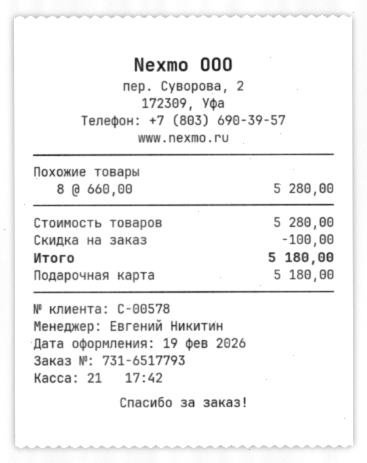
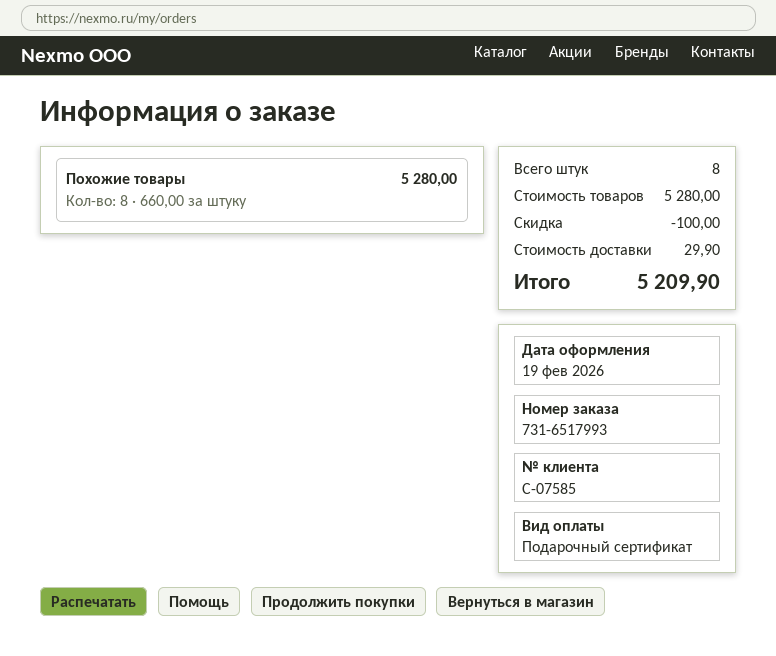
order number: 731-6517793 -> 731-6517993
customer number: C-00578 -> C-07585
shipping: none -> 29.90
total: 5180.00 -> 5209.90

